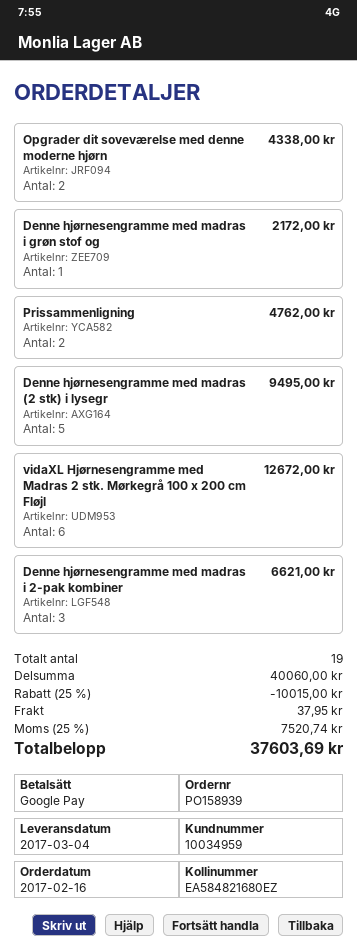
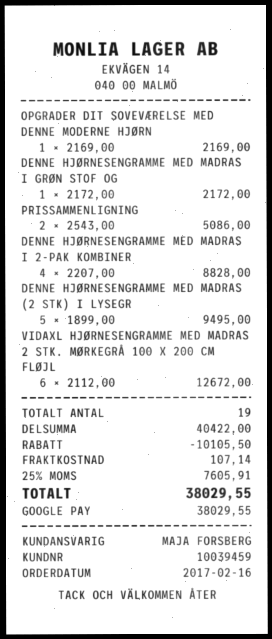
customer number: 10034959 -> 10039459
Opgrader dit soveværelse med denne moderne hjørn: 2 for 4338.00 -> 1 for 2169.00
Prissammenligning: 2 for 4762.00 -> 2 for 5086.00
Denne hjørnesengramme med madras i 2-pak kombiner: 3 for 6621.00 -> 4 for 8828.00
subtotal: 40060.00 -> 40422.00
discount: 10015.00 -> 10105.50
shipping: 37.95 -> 107.14
tax: 25% = 7520.74 -> 25% = 7605.91
total: 37603.69 -> 38029.55

